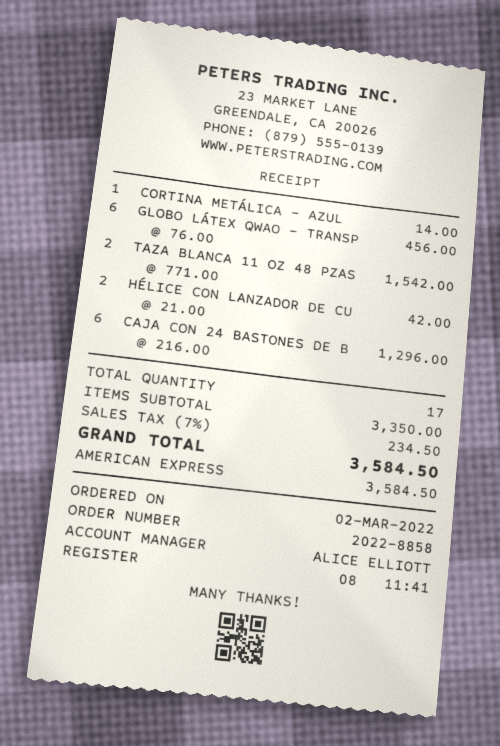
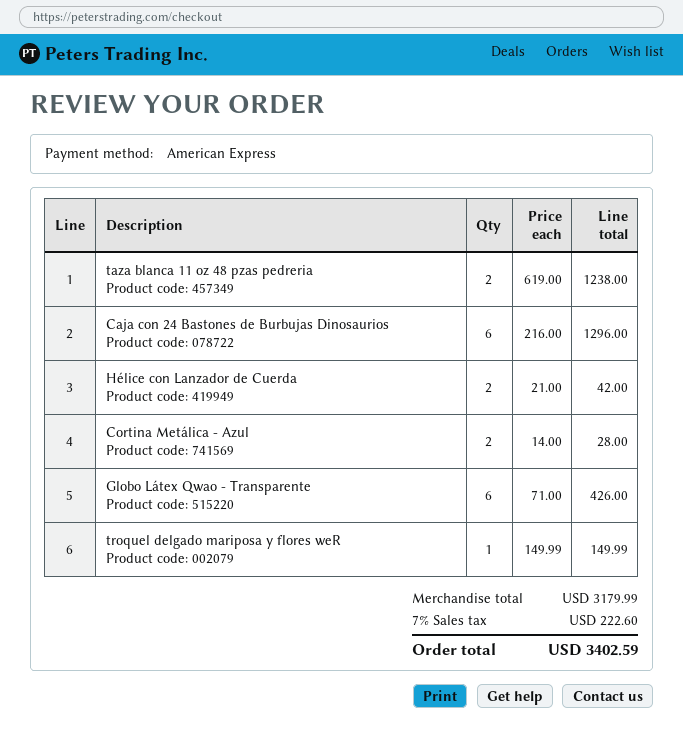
CORTINA METÁLICA - AZUL: 1 x 14.00 = 14.00 -> 2 x 14.00 = 28.00
GLOBO LÁTEX QWAO - TRANSP: 6 x 76.00 = 456.00 -> 6 x 71.00 = 426.00
TAZA BLANCA 11 OZ 48 PZAS: 2 x 771.00 = 1542.00 -> 2 x 619.00 = 1238.00
troquel delgado mariposa y flores weR: none -> 1 x 149.99 = 149.99
subtotal: 3350.00 -> 3179.99
tax: 7% = 234.50 -> 7% = 222.60
total: 3584.50 -> 3402.59

